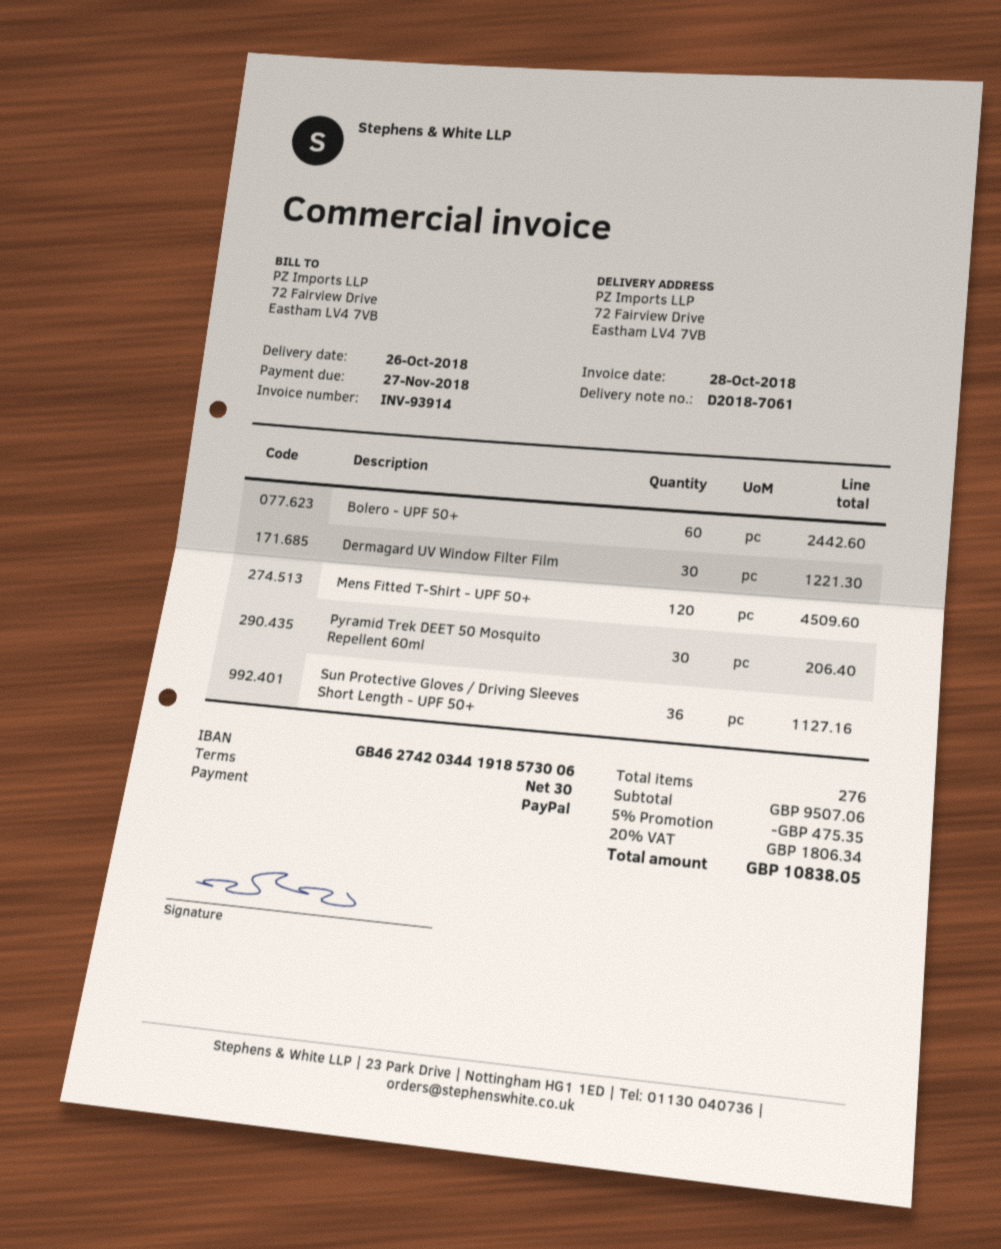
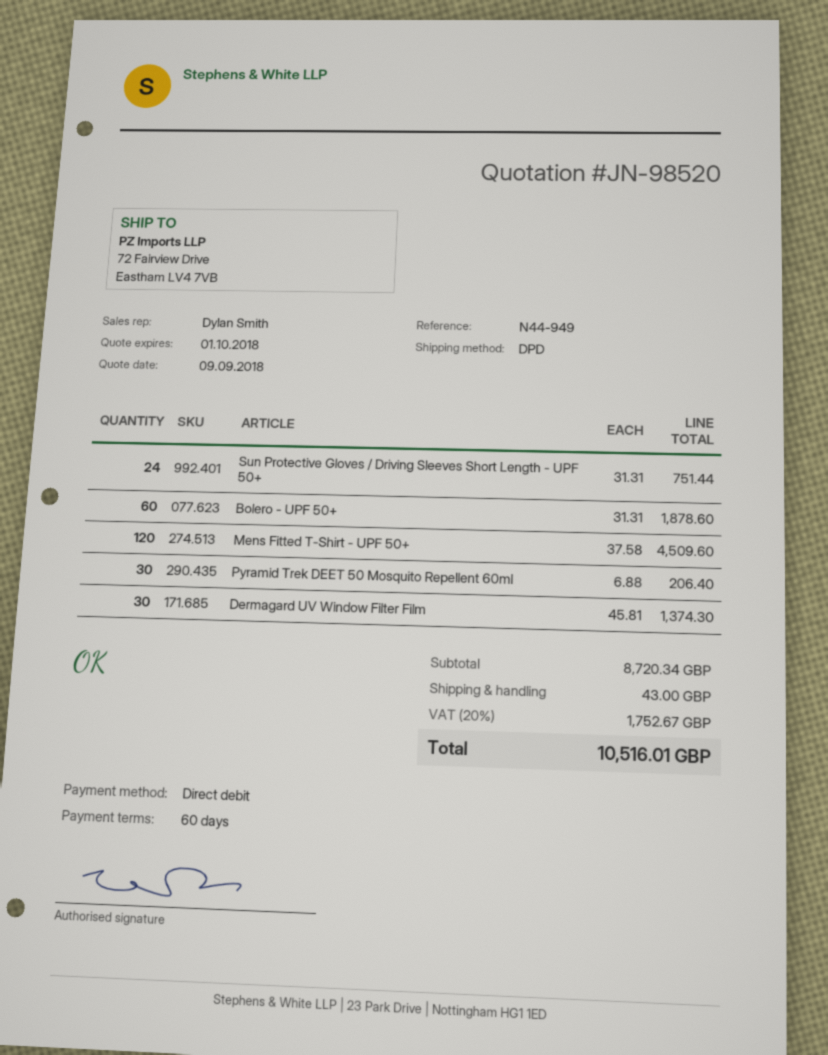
payment terms: 30 days -> 60 days
payment method: PayPal -> direct debit
Bolero - UPF 50+: 60 for 2442.60 -> 60 for 1878.60
Dermagard UV Window Filter Film: 30 for 1221.30 -> 30 for 1374.30
Sun Protective Gloves / Driving Sleeves Short Length - UPF 50+: 36 for 1127.16 -> 24 for 751.44
subtotal: 9507.06 -> 8720.34
discount: 5% = 475.35 -> none
shipping: none -> 43.00
tax: 20% = 1806.34 -> 20% = 1752.67
total: 10838.05 -> 10516.01

